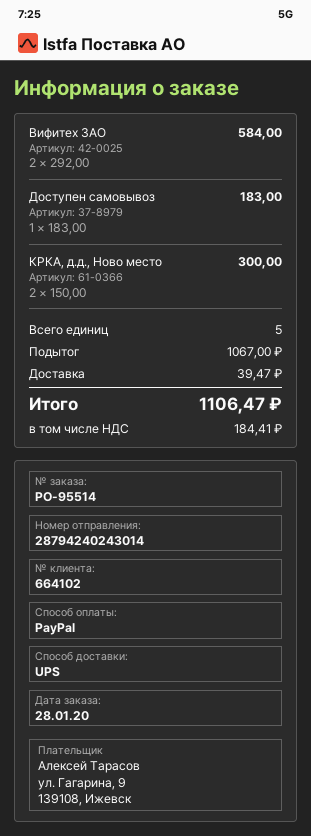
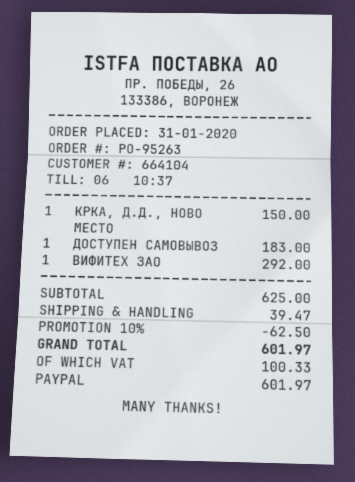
order number: PO-95514 -> PO-95263
order date: 2020-01-28 -> 2020-01-31
customer number: 664102 -> 664104
Вифитех ЗАО: 2 for 584.00 -> 1 for 292.00
КРКА, д.д., Ново место: 2 for 300.00 -> 1 for 150.00
subtotal: 1067.00 -> 625.00
discount: none -> 10% = 62.50
tax: 184.41 -> 100.33
total: 1106.47 -> 601.97

